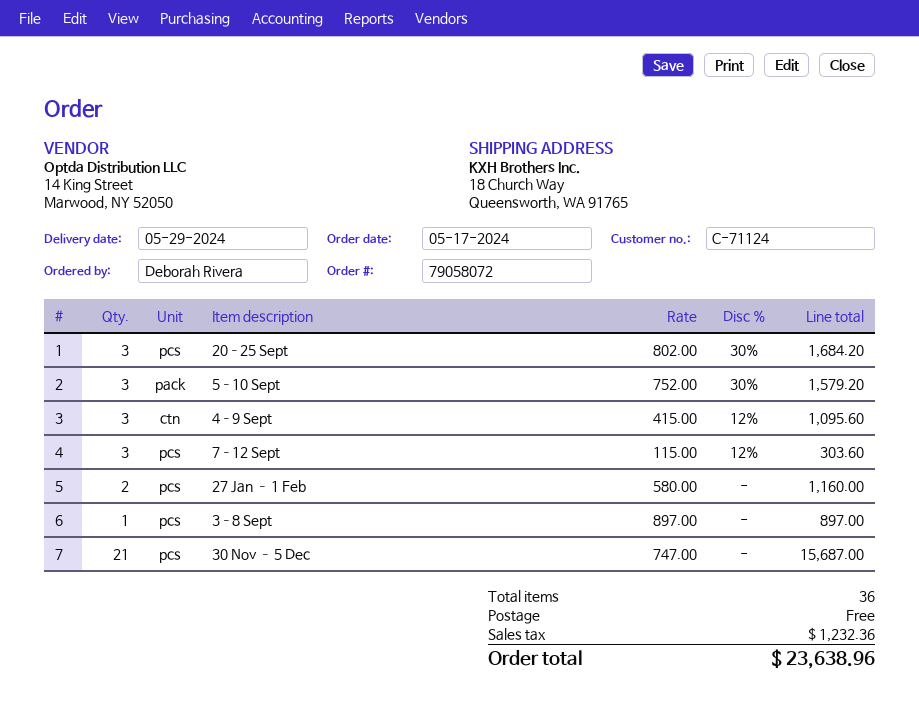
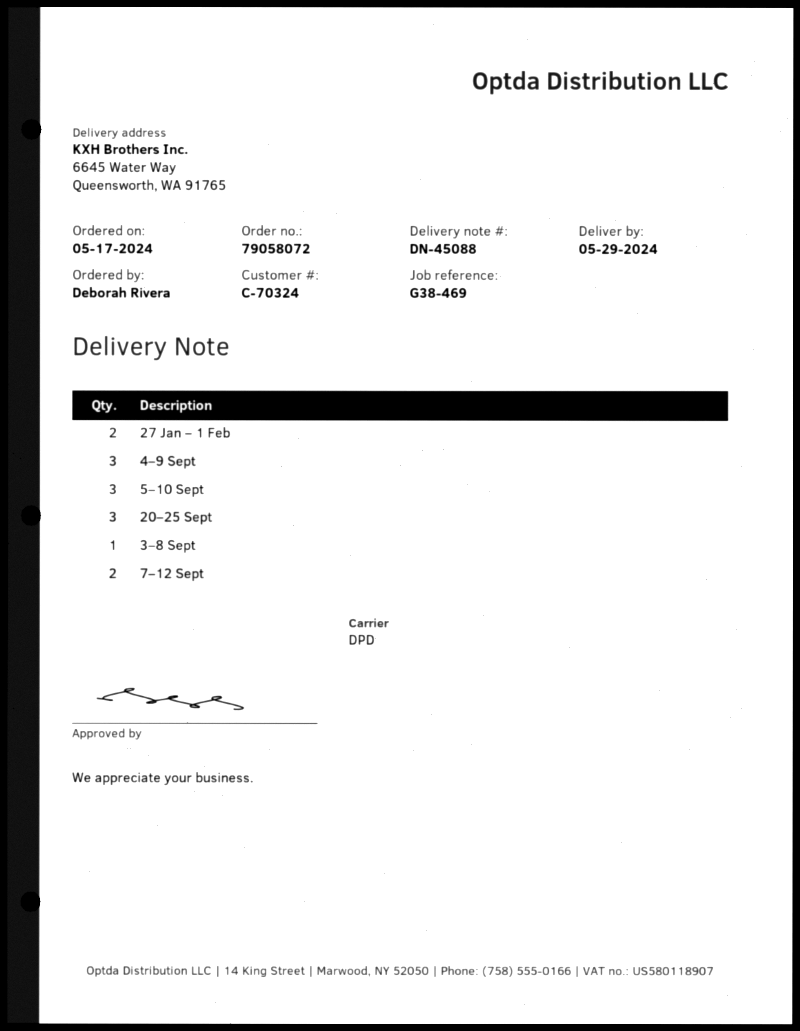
customer number: C-71124 -> C-70324
ship to: 18 Church Way, Queensworth, WA 91765 -> 6645 Water Way, Queensworth, WA 91765
7–12 Sept: 3 -> 2
30 Nov – 5 Dec: 21 -> none

